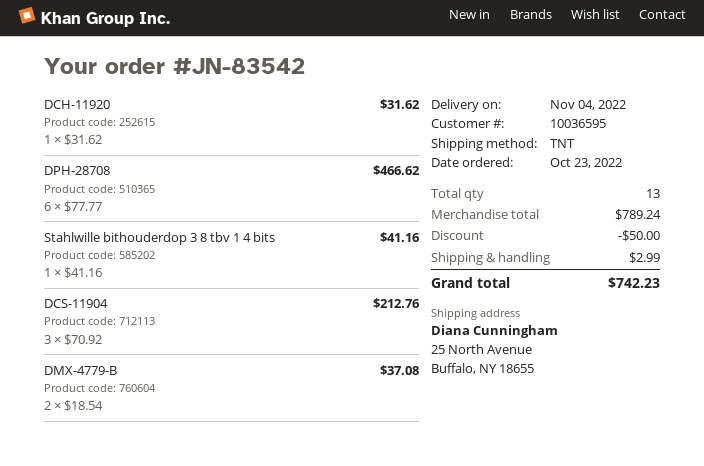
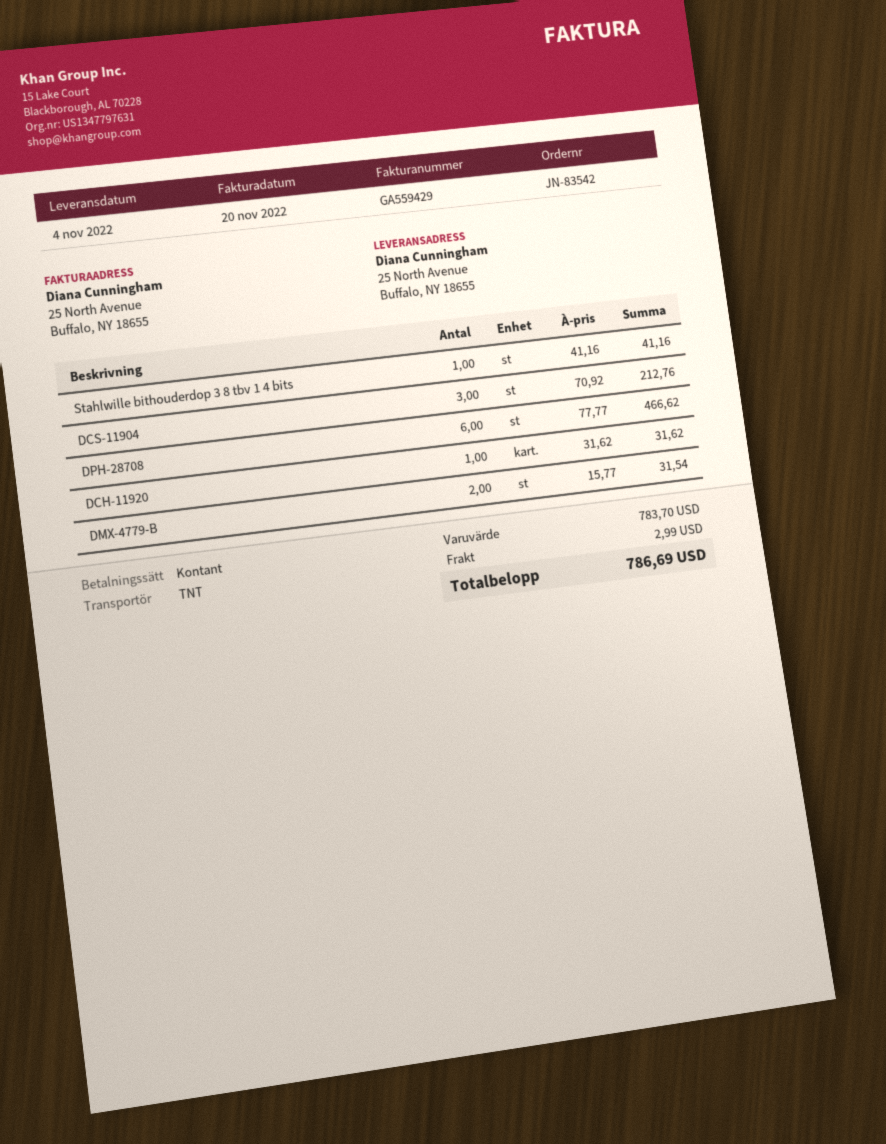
DMX-4779-B: 2 x 18.54 = 37.08 -> 2 x 15.77 = 31.54
subtotal: 789.24 -> 783.70
discount: 50.00 -> none
total: 742.23 -> 786.69

